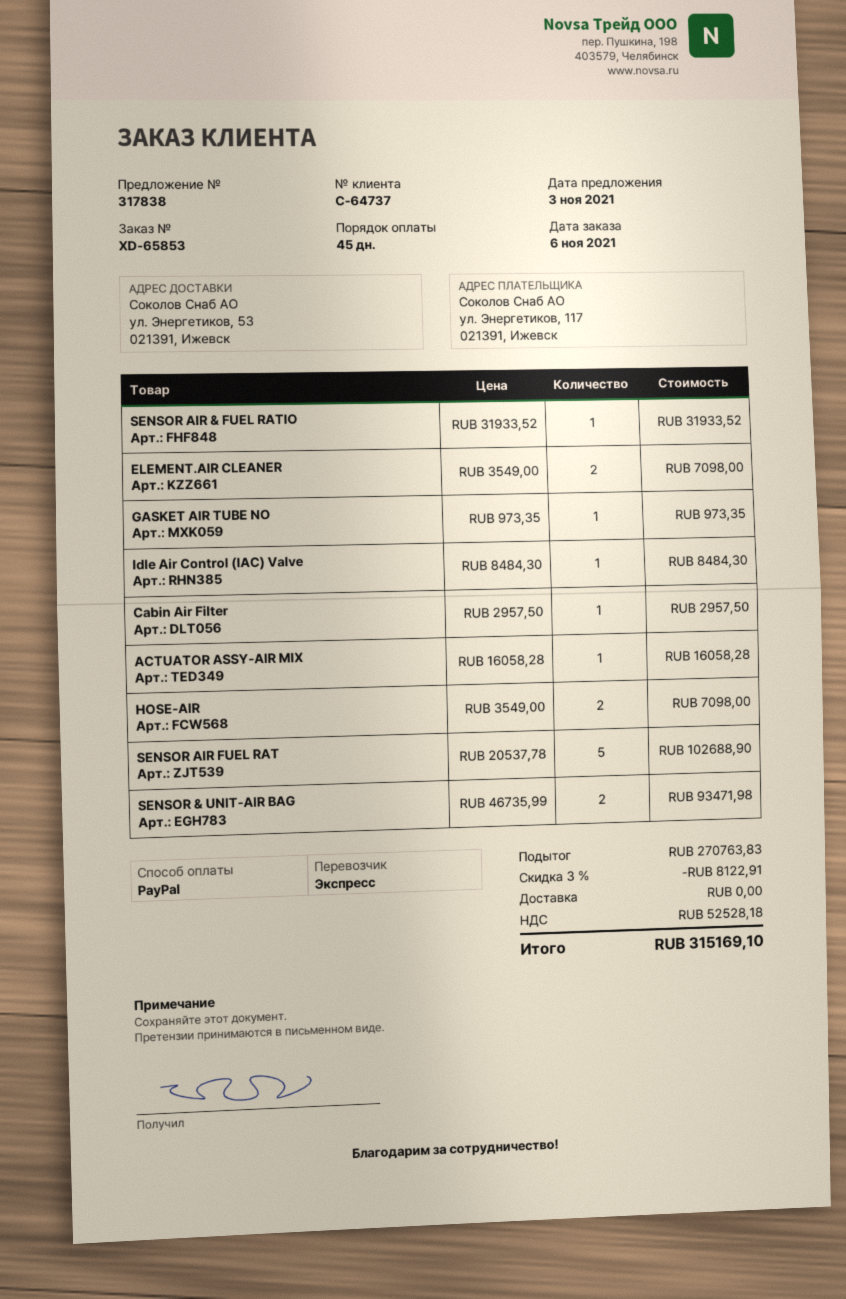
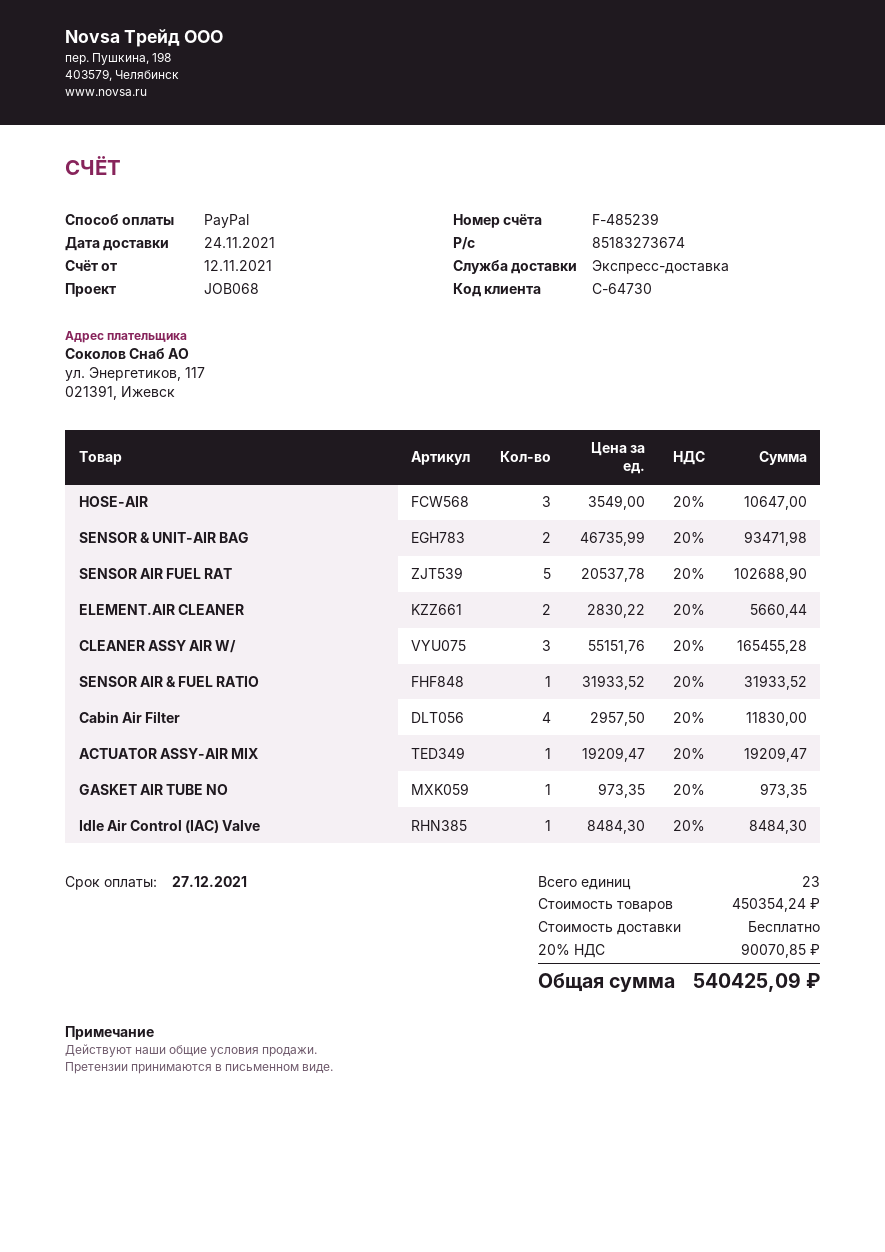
customer number: C-64737 -> C-64730
ELEMENT.AIR CLEANER: 2 x 3549.00 = 7098.00 -> 2 x 2830.22 = 5660.44
Cabin Air Filter: 1 x 2957.50 = 2957.50 -> 4 x 2957.50 = 11830.00
ACTUATOR ASSY-AIR MIX: 1 x 16058.28 = 16058.28 -> 1 x 19209.47 = 19209.47
HOSE-AIR: 2 x 3549.00 = 7098.00 -> 3 x 3549.00 = 10647.00
CLEANER ASSY AIR W/: none -> 3 x 55151.76 = 165455.28
subtotal: 270763.83 -> 450354.24
discount: 3% = 8122.91 -> none
tax: 52528.18 -> 90070.85
total: 315169.10 -> 540425.09

